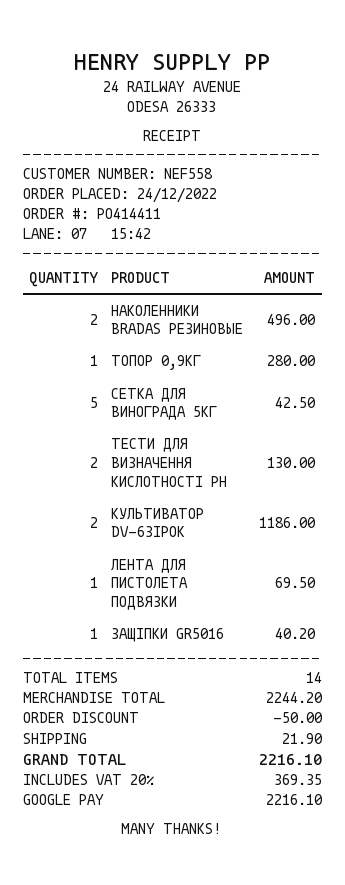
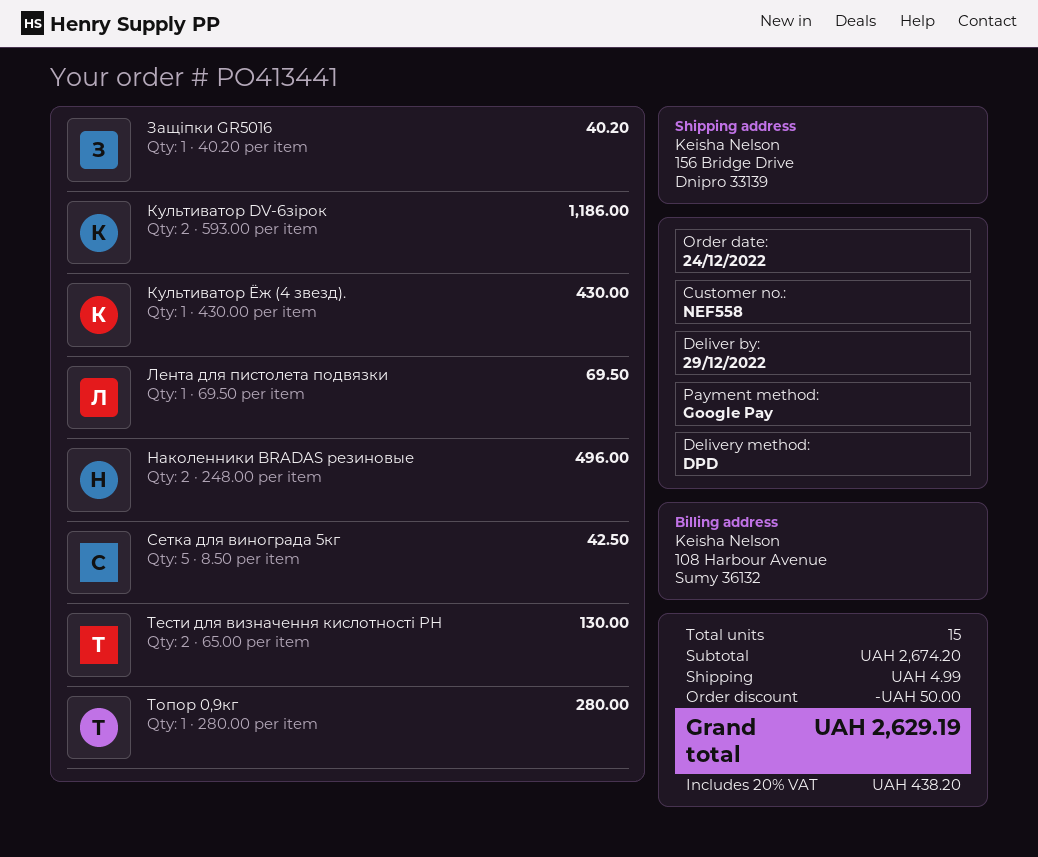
order number: PO414411 -> PO413441
Культиватор Ёж (4 звезд).: none -> 1 for 430.00
total quantity: 14 -> 15
subtotal: 2244.20 -> 2674.20
shipping: 21.90 -> 4.99
tax: 20% = 369.35 -> 20% = 438.20
total: 2216.10 -> 2629.19

